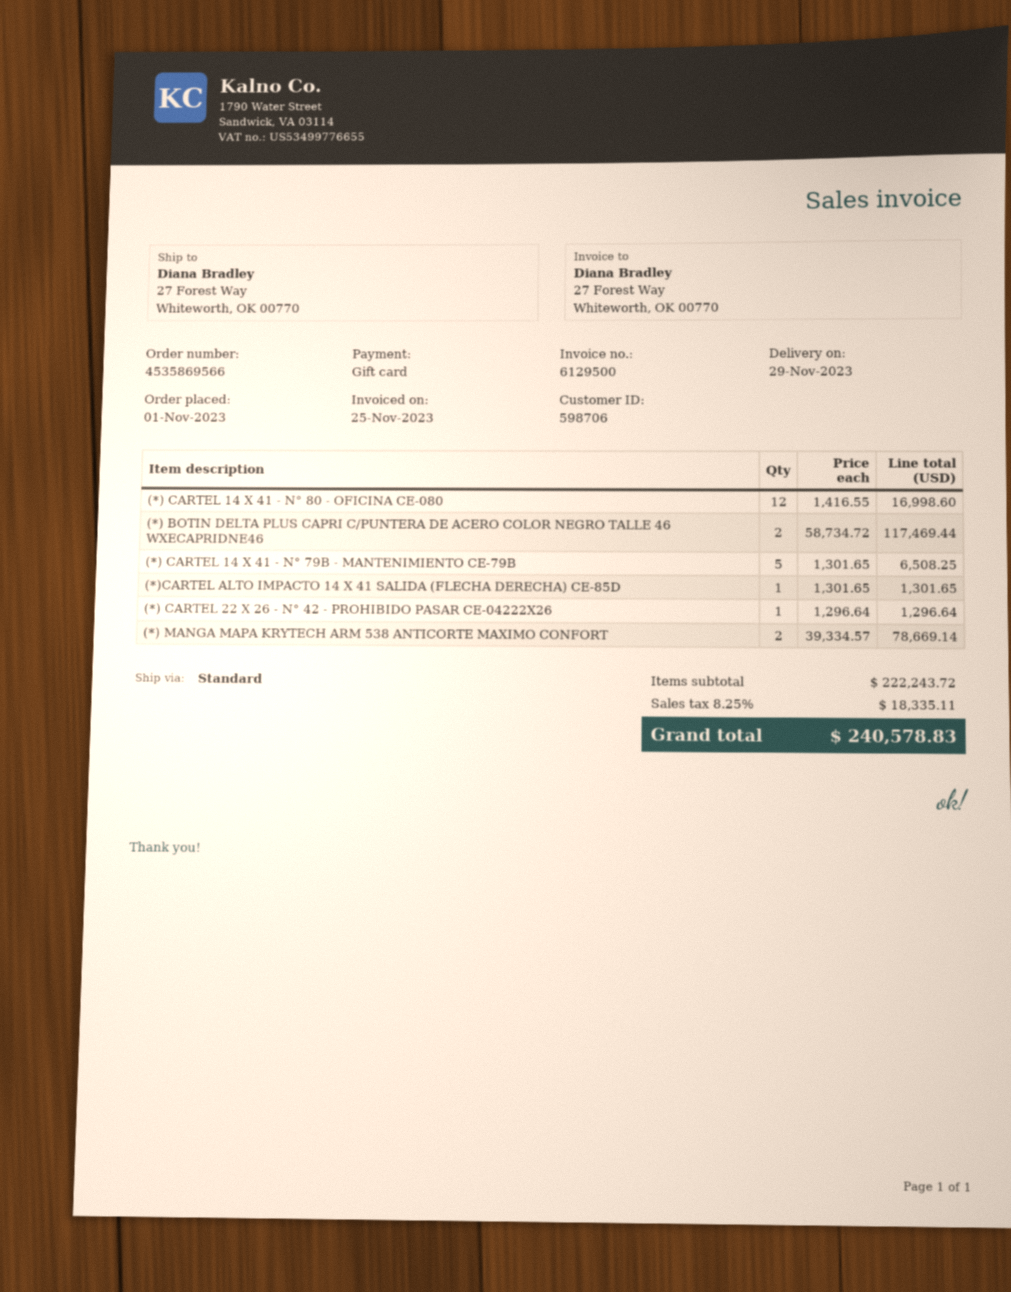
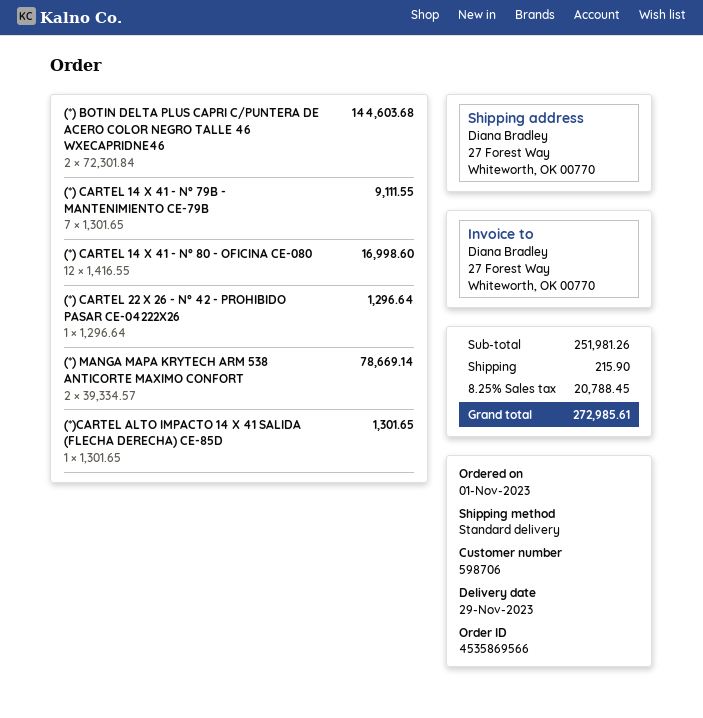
(*) BOTIN DELTA PLUS CAPRI C/PUNTERA DE ACERO COLOR NEGRO TALLE 46 WXECAPRIDNE46: 2 x 58734.72 = 117469.44 -> 2 x 72301.84 = 144603.68
(*) CARTEL 14 X 41 - N° 79B - MANTENIMIENTO CE-79B: 5 x 1301.65 = 6508.25 -> 7 x 1301.65 = 9111.55
subtotal: 222243.72 -> 251981.26
shipping: none -> 215.90
tax: 8.25% = 18335.11 -> 8.25% = 20788.45
total: 240578.83 -> 272985.61

